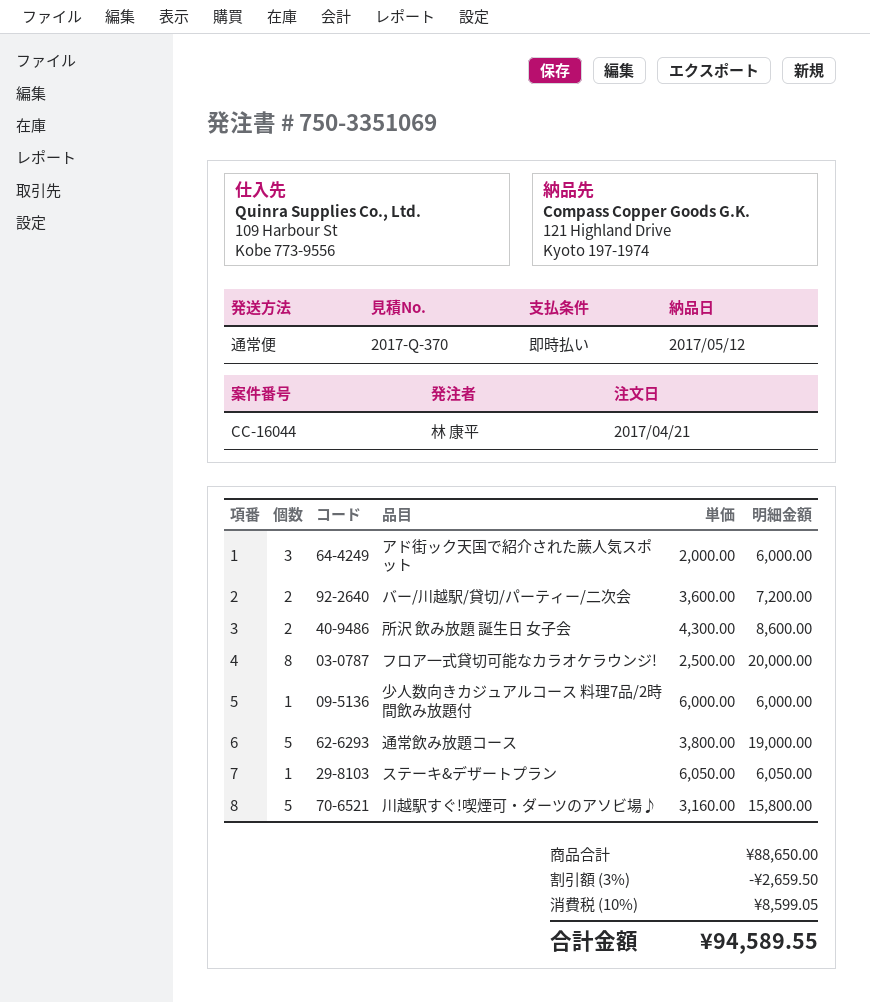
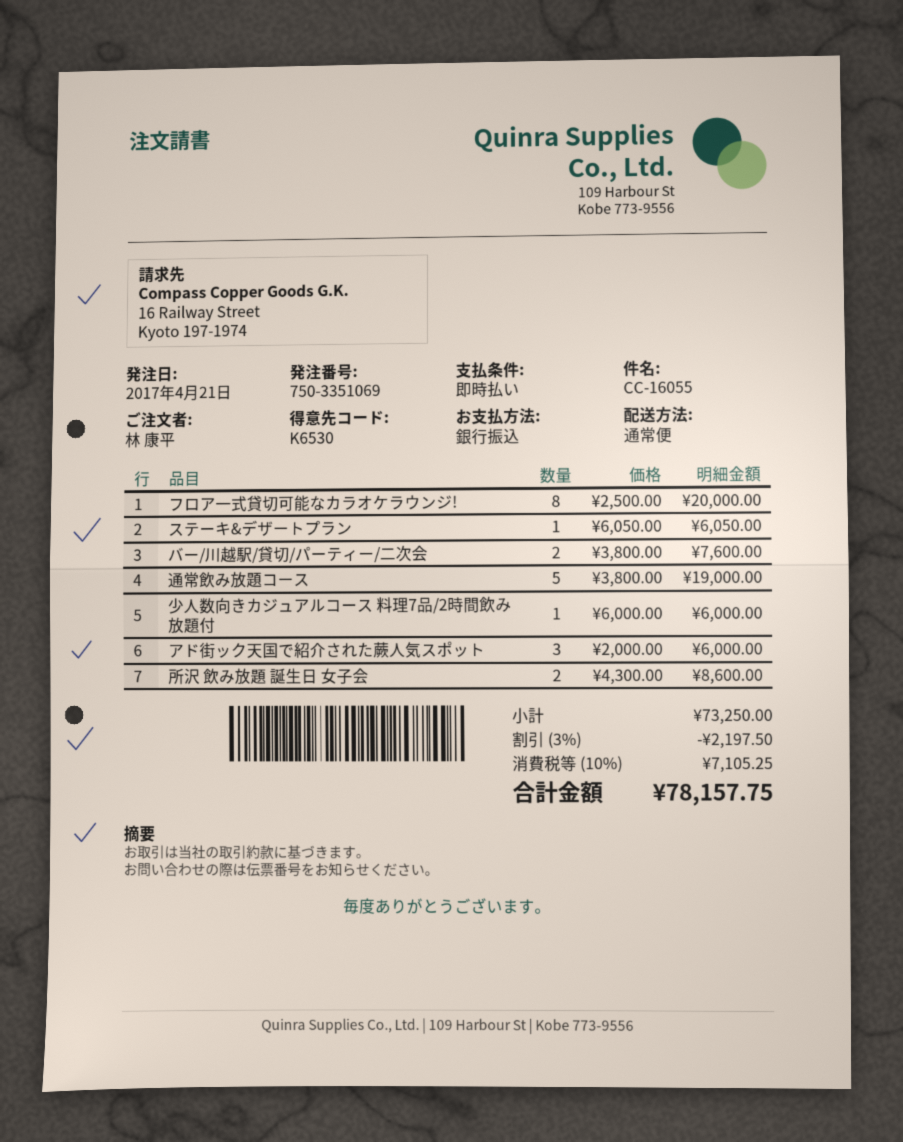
reference: CC-16044 -> CC-16055
バー/川越駅/貸切/パーティー/二次会: 2 x 3600.00 = 7200.00 -> 2 x 3800.00 = 7600.00
川越駅すぐ!喫煙可・ダーツのアソビ場♪: 5 x 3160.00 = 15800.00 -> none
subtotal: 88650.00 -> 73250.00
discount: 3% = 2659.50 -> 3% = 2197.50
tax: 10% = 8599.05 -> 10% = 7105.25
total: 94589.55 -> 78157.75

